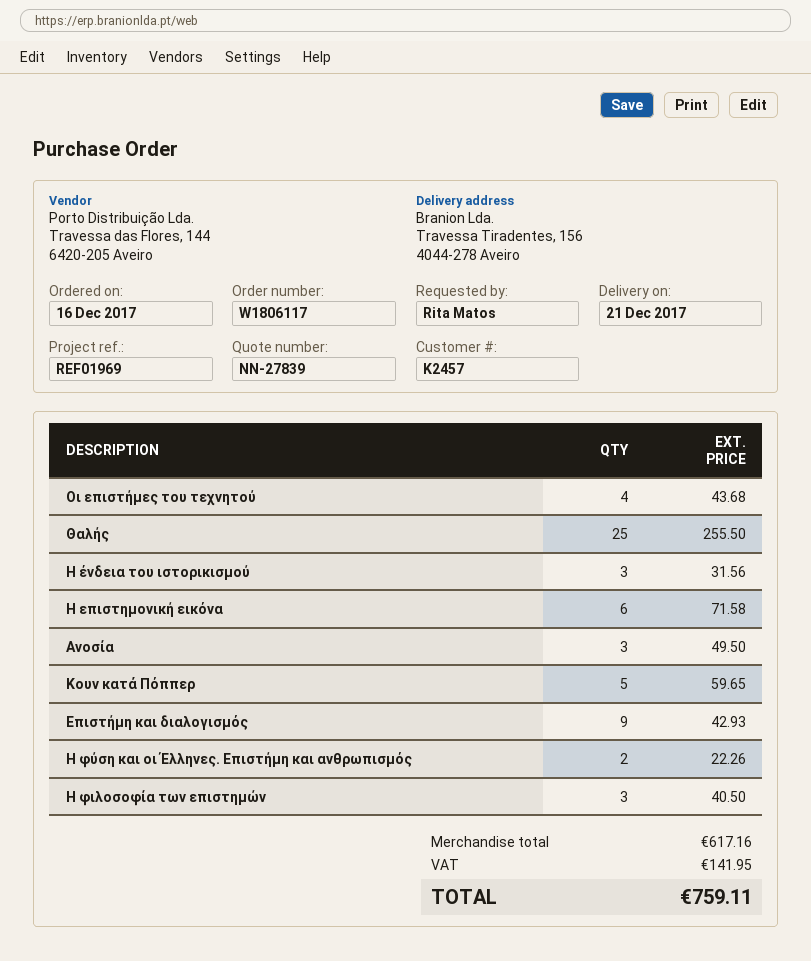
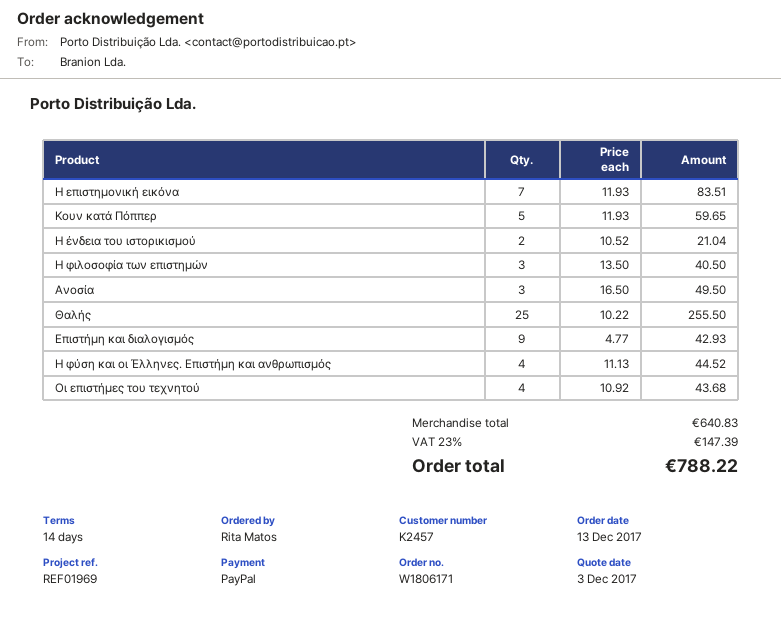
order number: W1806117 -> W1806171
order date: 2017-12-16 -> 2017-12-13
Η ένδεια του ιστορικισμού: 3 for 31.56 -> 2 for 21.04
Η επιστημονική εικόνα: 6 for 71.58 -> 7 for 83.51
Η φύση και οι Έλληνες. Επιστήμη και ανθρωπισμός: 2 for 22.26 -> 4 for 44.52
subtotal: 617.16 -> 640.83
tax: 141.95 -> 147.39
total: 759.11 -> 788.22

